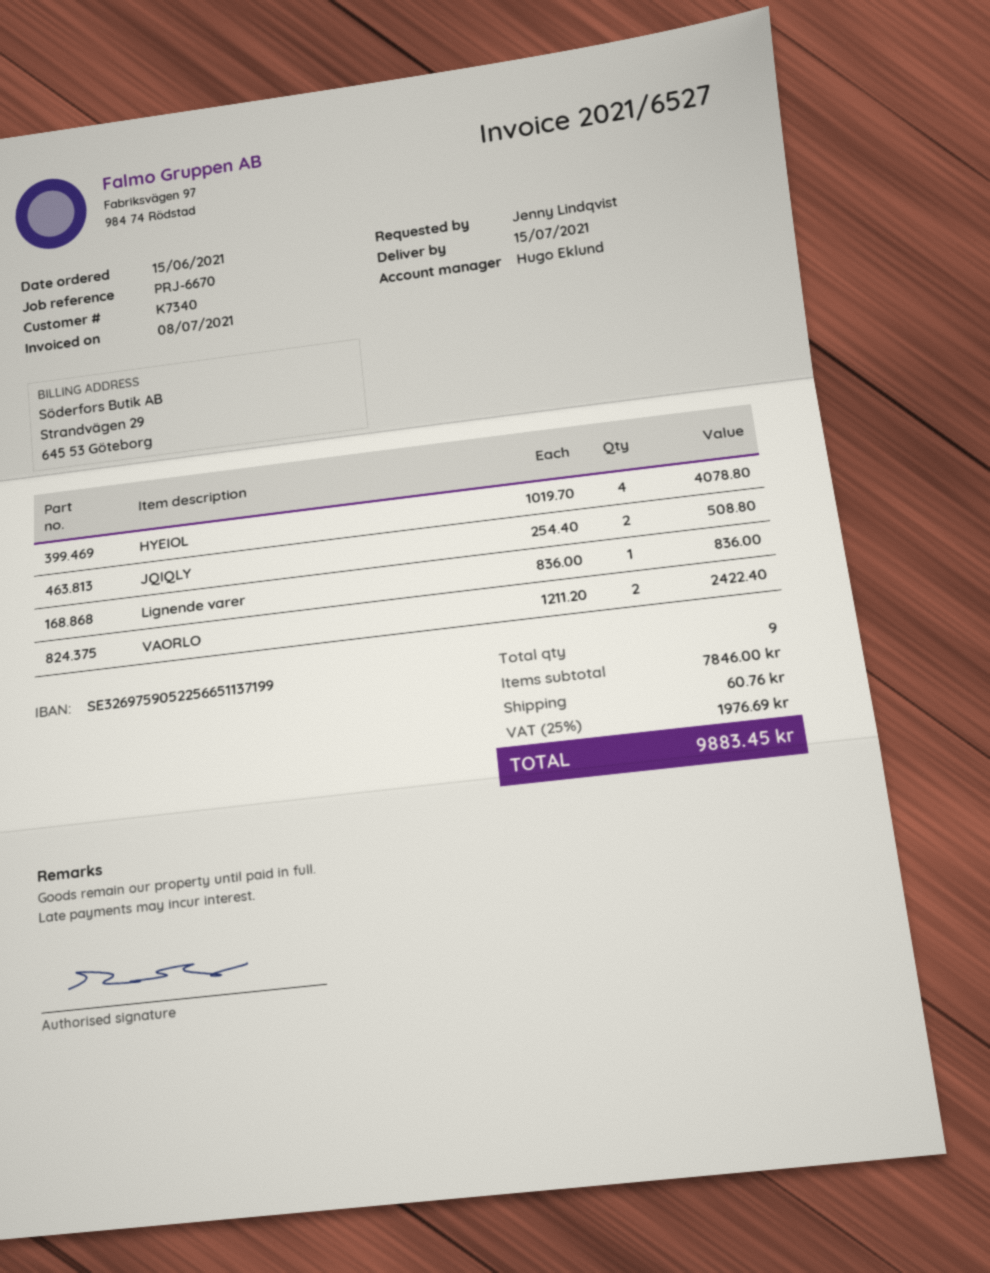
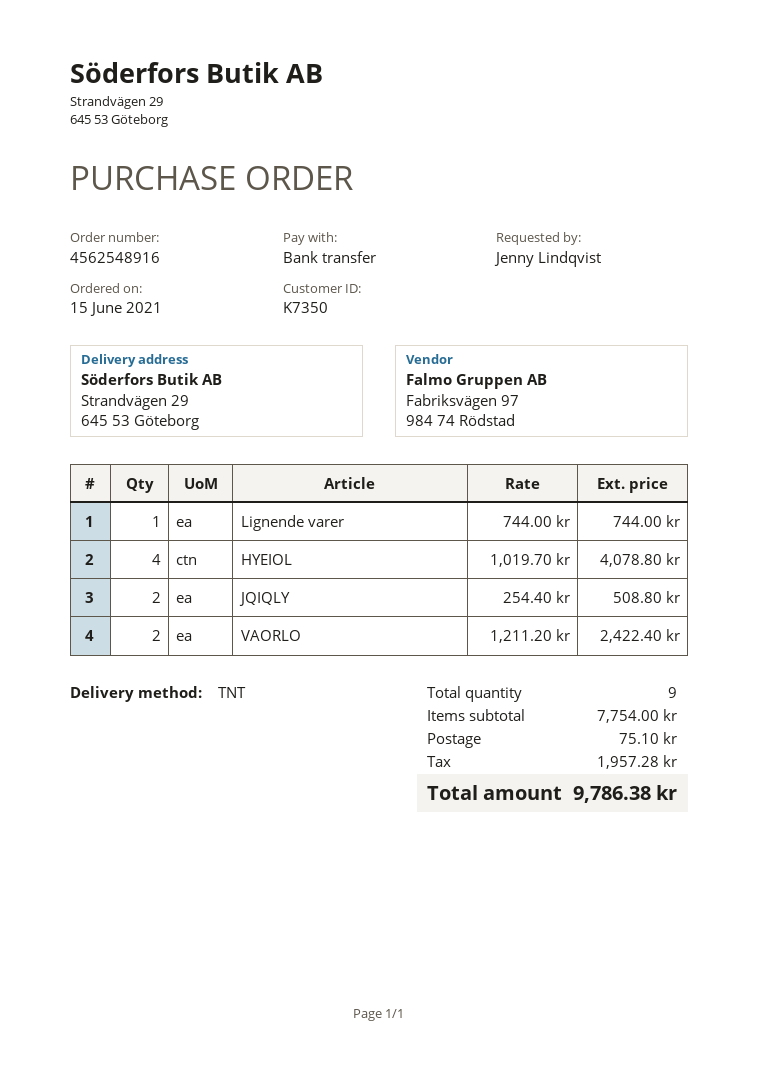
customer number: K7340 -> K7350
Lignende varer: 1 x 836.00 = 836.00 -> 1 x 744.00 = 744.00
subtotal: 7846.00 -> 7754.00
shipping: 60.76 -> 75.10
tax: 1976.69 -> 1957.28
total: 9883.45 -> 9786.38

